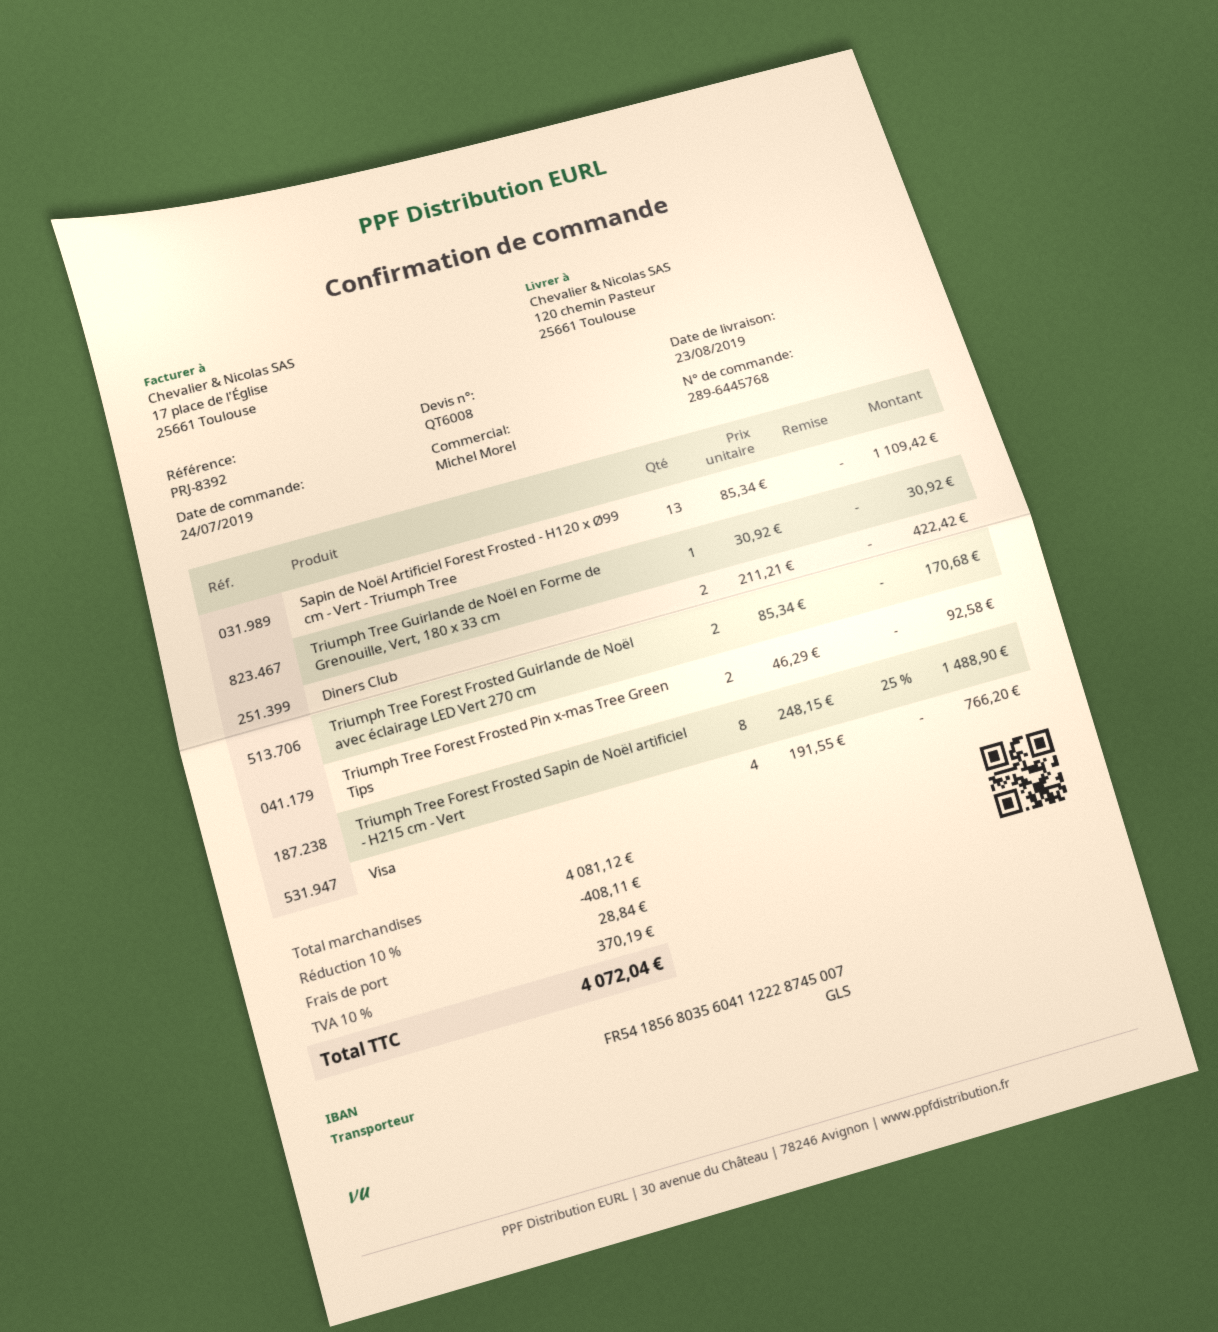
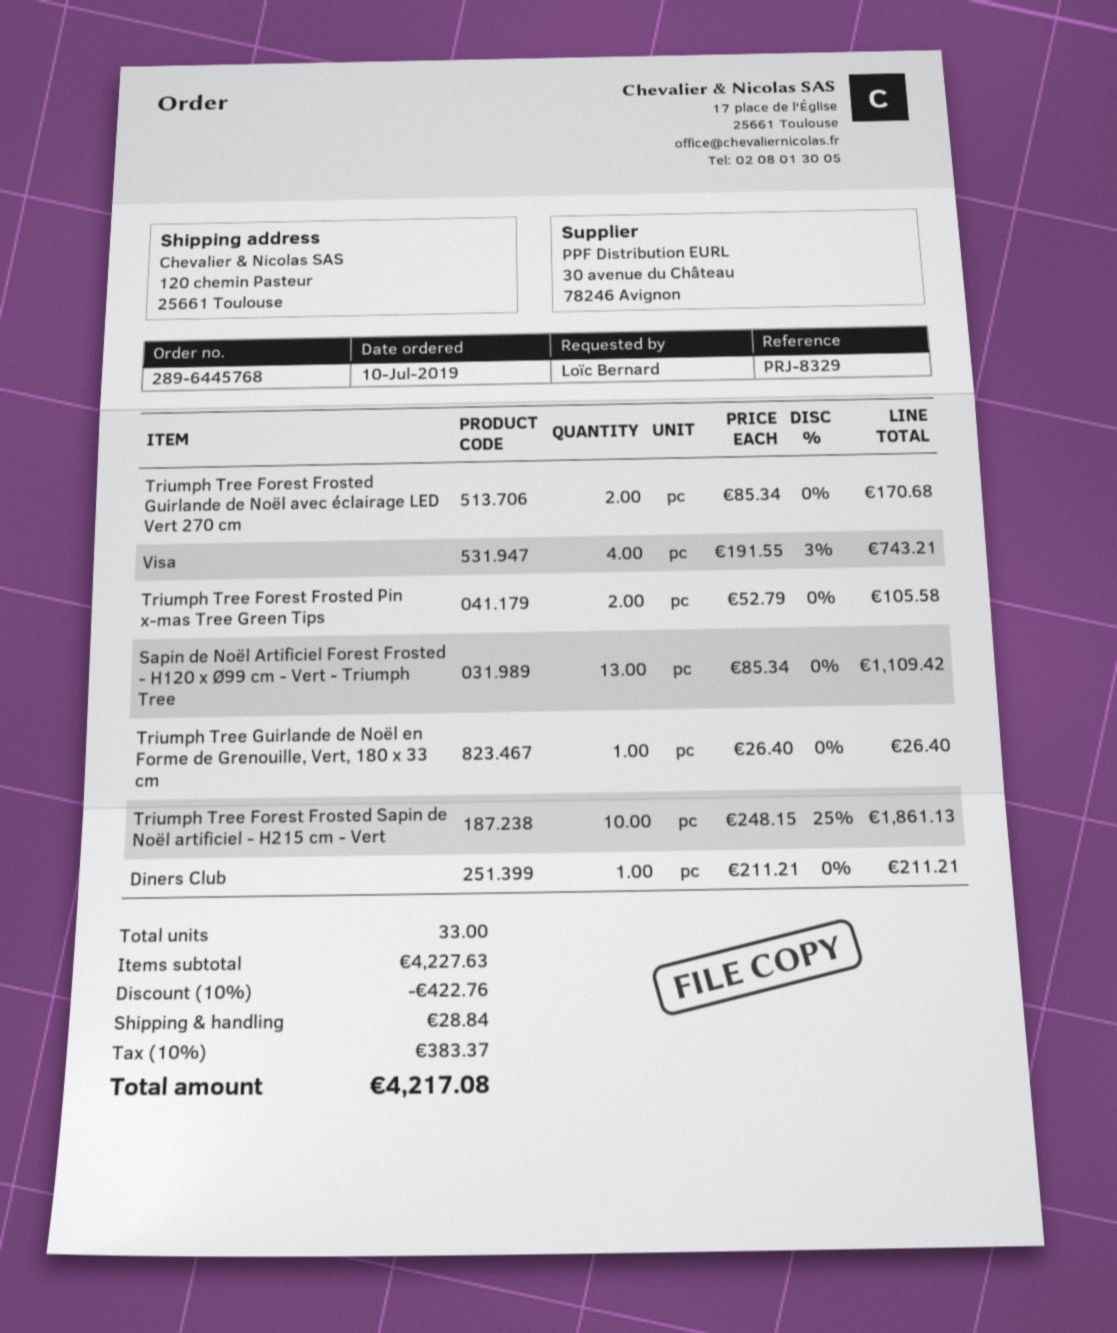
order date: 2019-07-24 -> 2019-07-10
reference: PRJ-8392 -> PRJ-8329
Triumph Tree Guirlande de Noël en Forme de Grenouille, Vert, 180 x 33 cm: 1 x 30.92 = 30.92 -> 1 x 26.40 = 26.40
Diners Club: 2 x 211.21 = 422.42 -> 1 x 211.21 = 211.21
Triumph Tree Forest Frosted Pin x-mas Tree Green Tips: 2 x 46.29 = 92.58 -> 2 x 52.79 = 105.58
Triumph Tree Forest Frosted Sapin de Noël artificiel - H215 cm - Vert: 8 x 248.15 - 25% = 1488.90 -> 10 x 248.15 - 25% = 1861.13
Visa: 4 x 191.55 = 766.20 -> 4 x 191.55 - 3% = 743.21
subtotal: 4081.12 -> 4227.63
discount: 10% = 408.11 -> 10% = 422.76
tax: 10% = 370.19 -> 10% = 383.37
total: 4072.04 -> 4217.08

